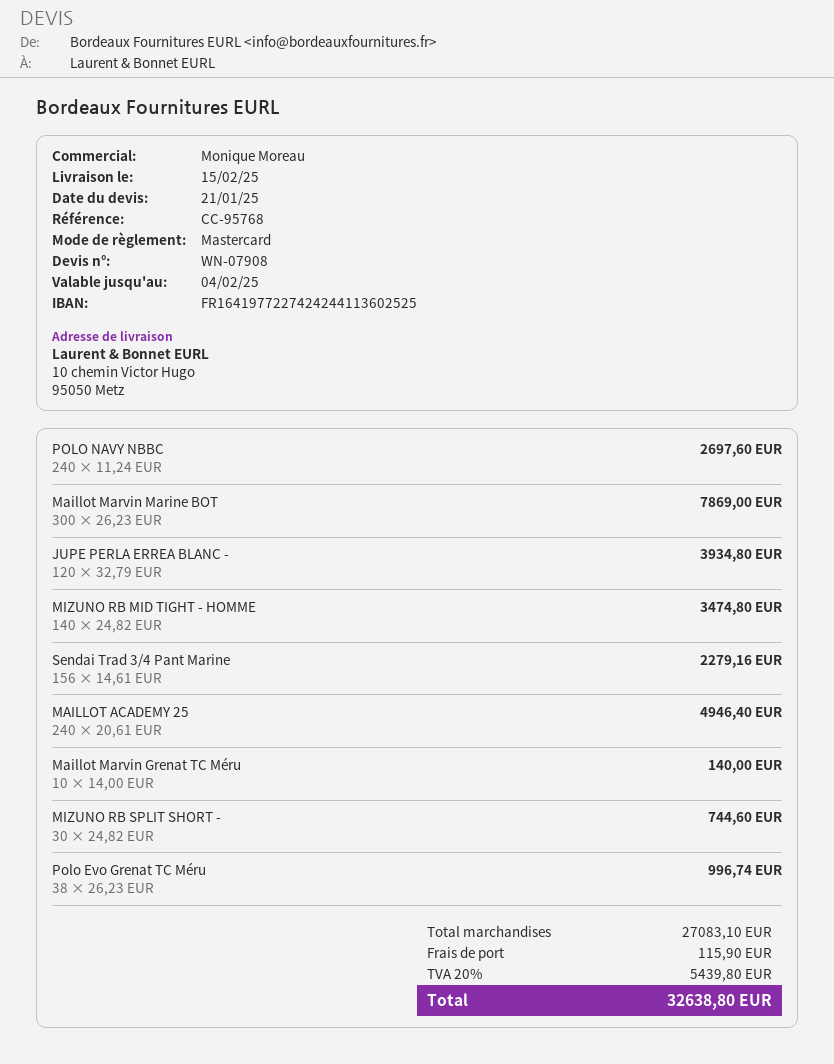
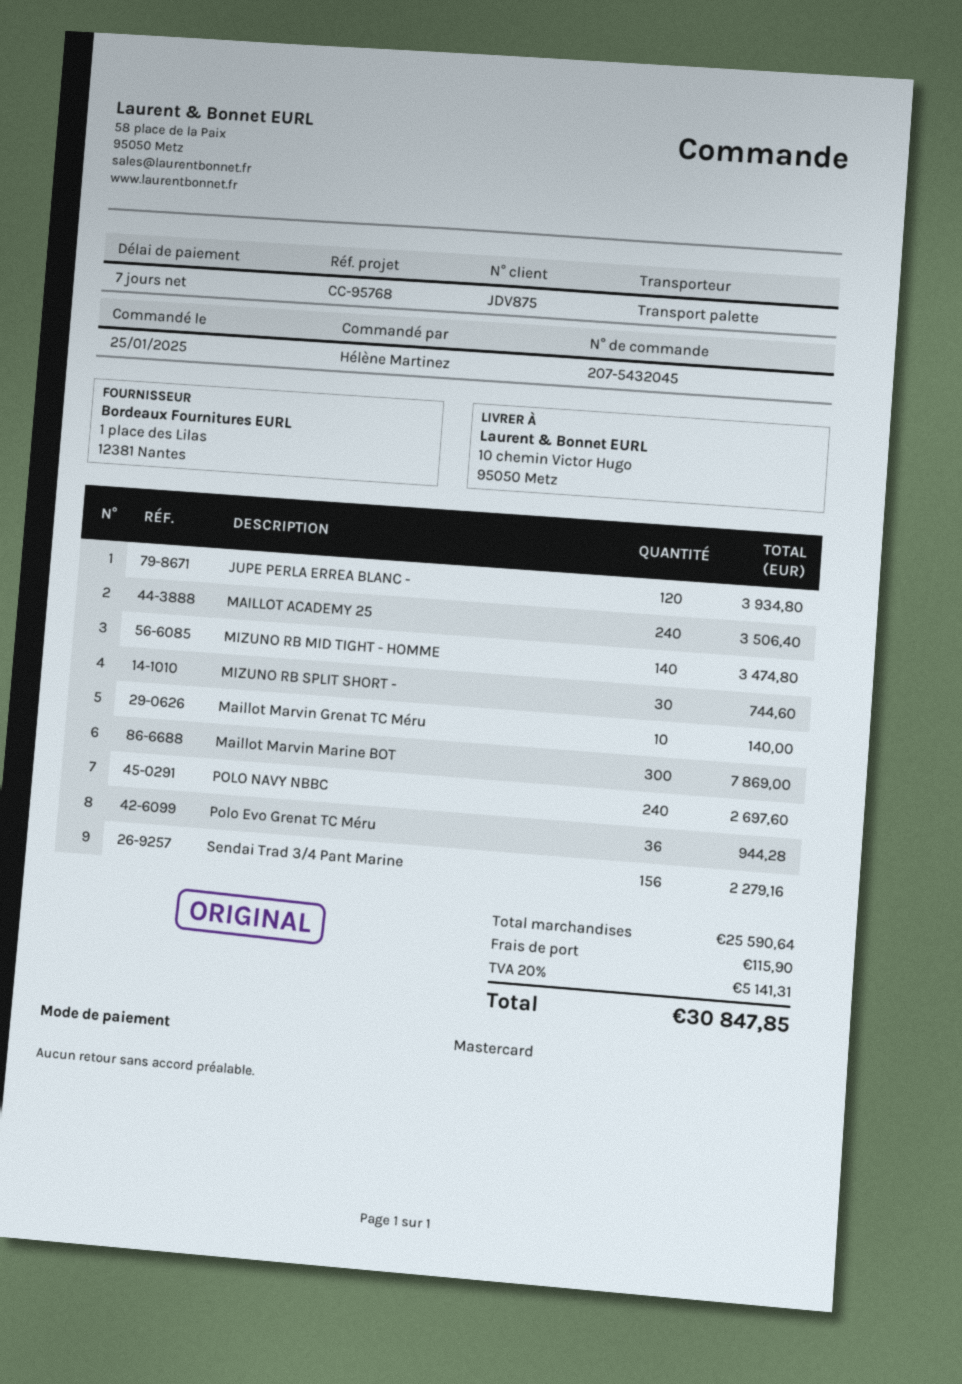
MAILLOT ACADEMY 25: 240 for 4946.40 -> 240 for 3506.40
Polo Evo Grenat TC Méru: 38 for 996.74 -> 36 for 944.28
subtotal: 27083.10 -> 25590.64
tax: 20% = 5439.80 -> 20% = 5141.31
total: 32638.80 -> 30847.85

